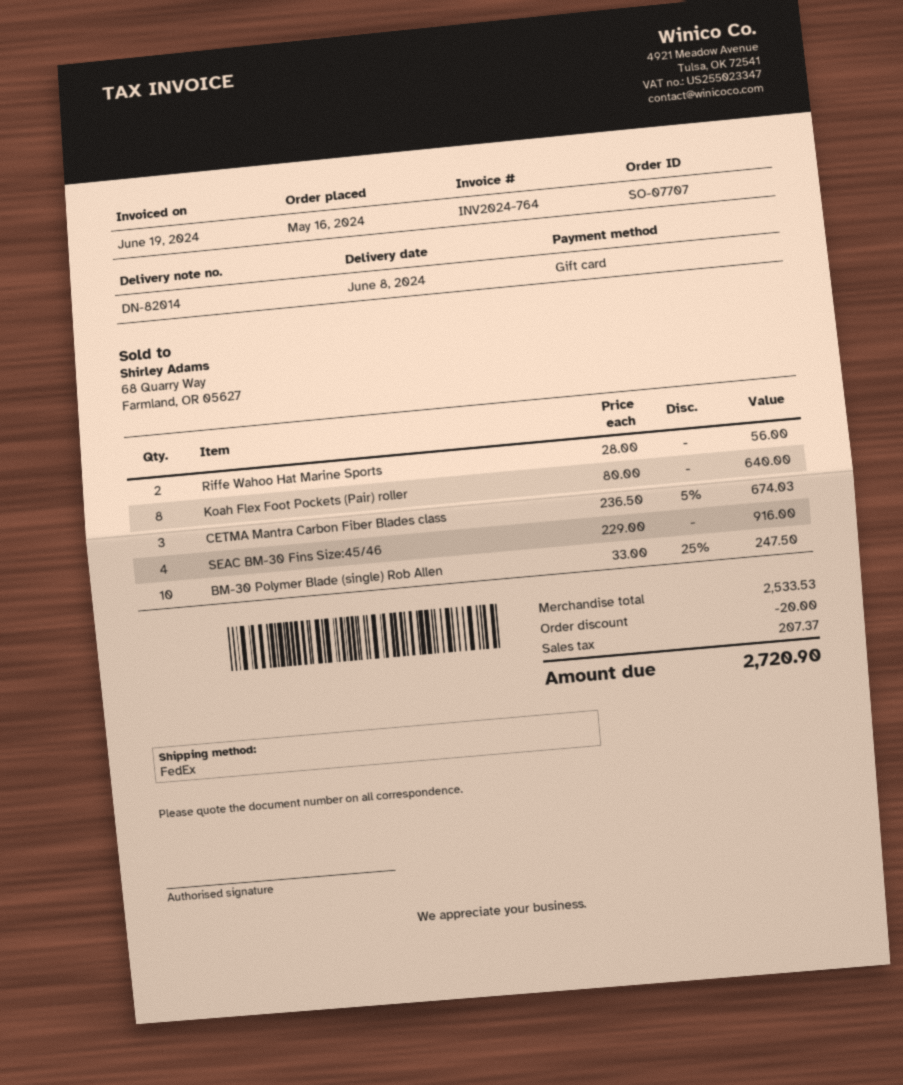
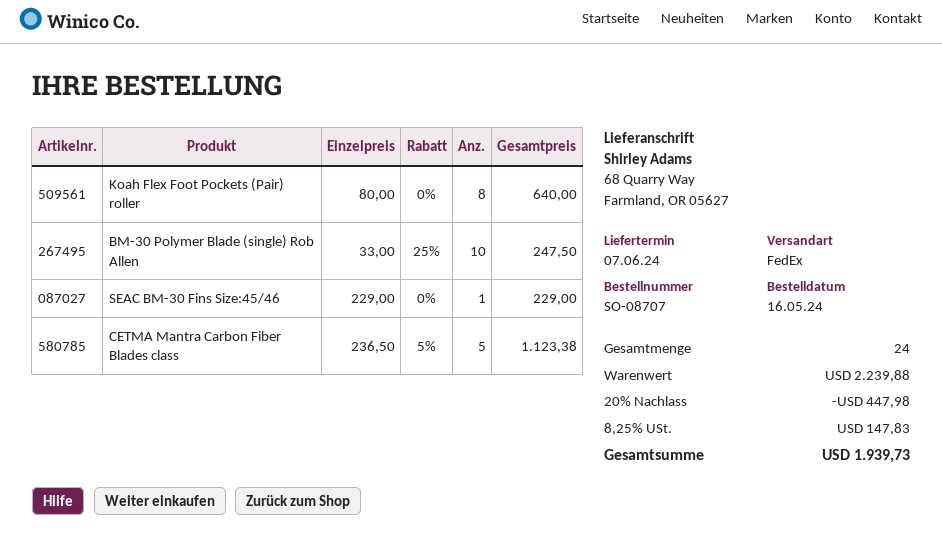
order number: SO-07707 -> SO-08707
delivery date: 2024-06-08 -> 2024-06-07
Riffe Wahoo Hat Marine Sports: 2 x 28.00 = 56.00 -> none
CETMA Mantra Carbon Fiber Blades class: 3 x 236.50 - 5% = 674.03 -> 5 x 236.50 - 5% = 1123.38
SEAC BM-30 Fins Size:45/46: 4 x 229.00 = 916.00 -> 1 x 229.00 = 229.00
subtotal: 2533.53 -> 2239.88
discount: 20.00 -> 447.98
tax: 207.37 -> 147.83
total: 2720.90 -> 1939.73

